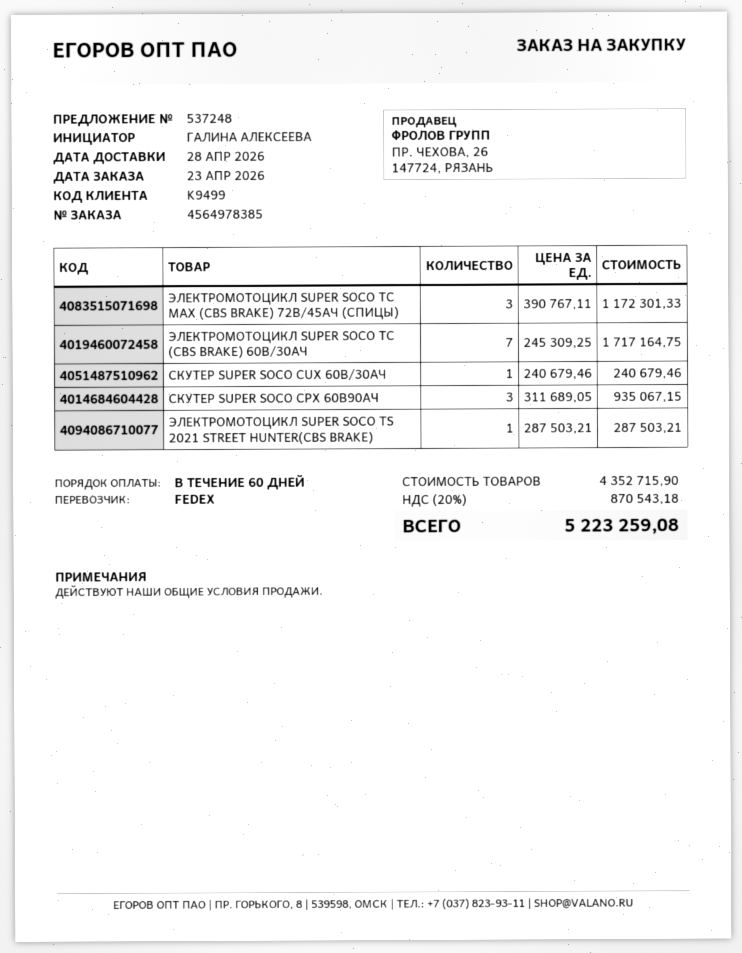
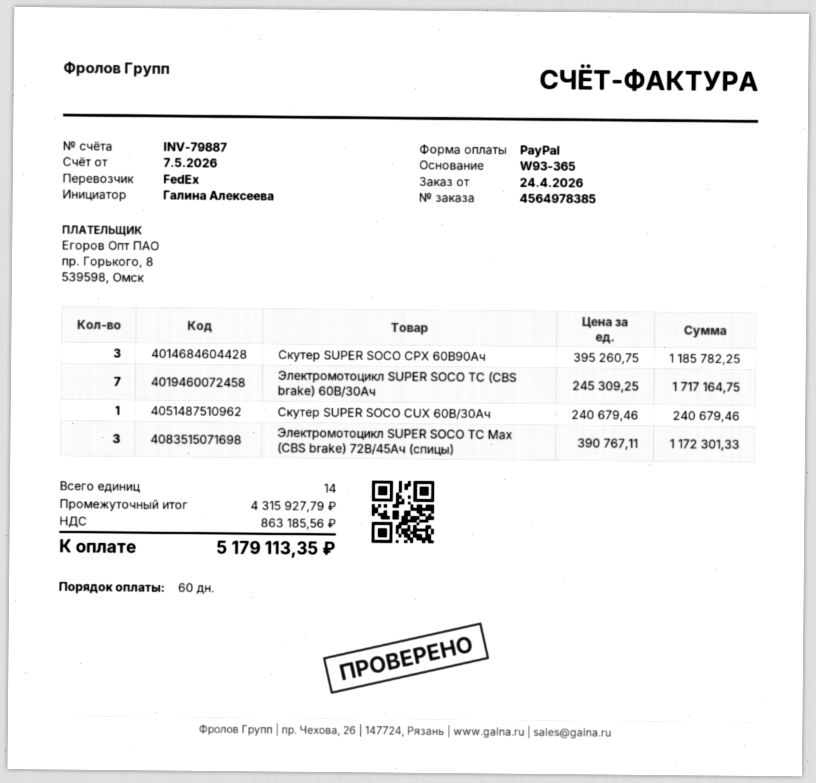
order date: 2026-04-23 -> 2026-04-24
СКУТЕР SUPER SOCO CPX 60В90АЧ: 3 x 311689.05 = 935067.15 -> 3 x 395260.75 = 1185782.25
ЭЛЕКТРОМОТОЦИКЛ SUPER SOCO TS 2021 STREET HUNTER(CBS BRAKE): 1 x 287503.21 = 287503.21 -> none
subtotal: 4352715.90 -> 4315927.79
tax: 870543.18 -> 863185.56
total: 5223259.08 -> 5179113.35

